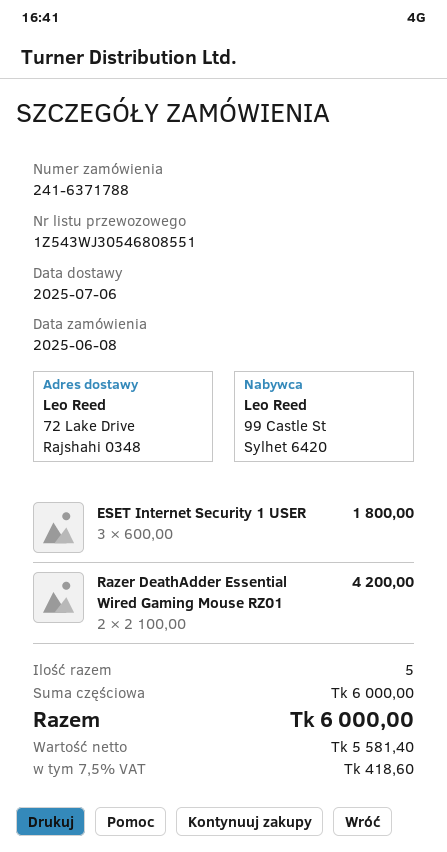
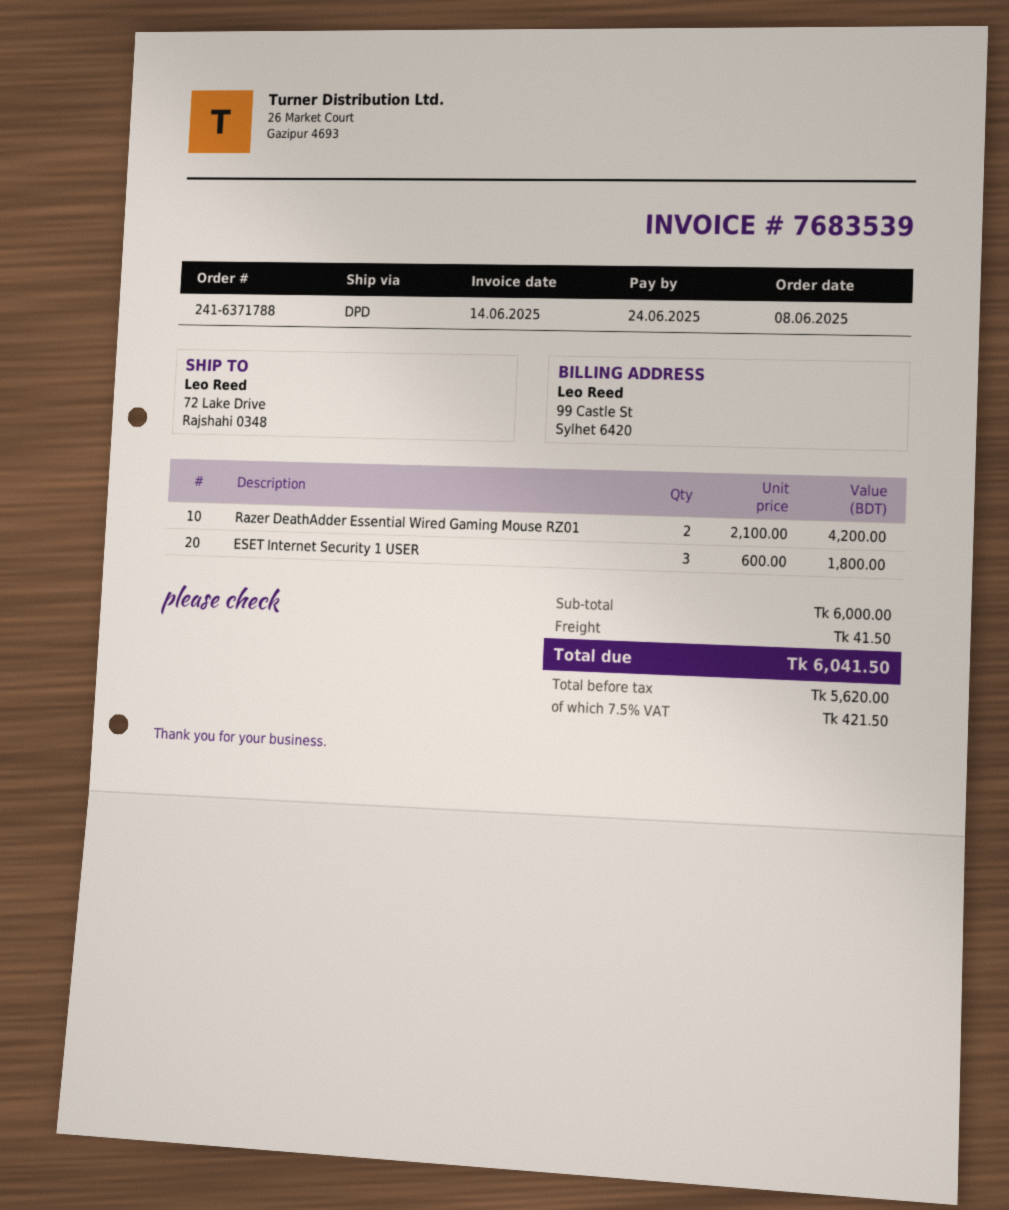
shipping: none -> 41.50
net: 5581.40 -> 5620.00
tax: 7.5% = 418.60 -> 7.5% = 421.50
total: 6000.00 -> 6041.50

